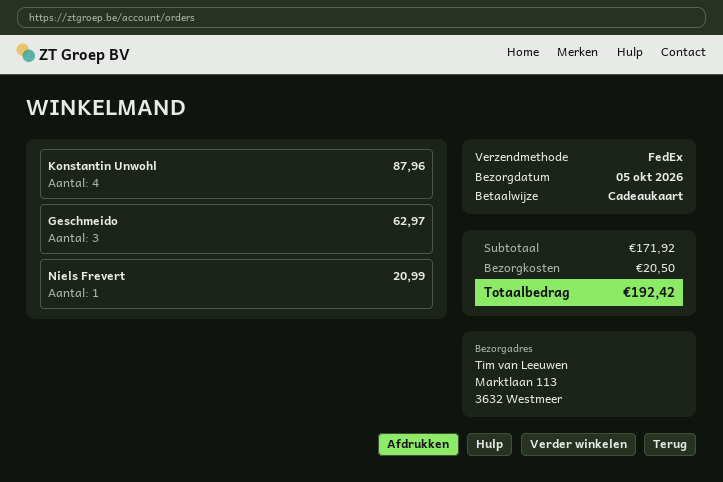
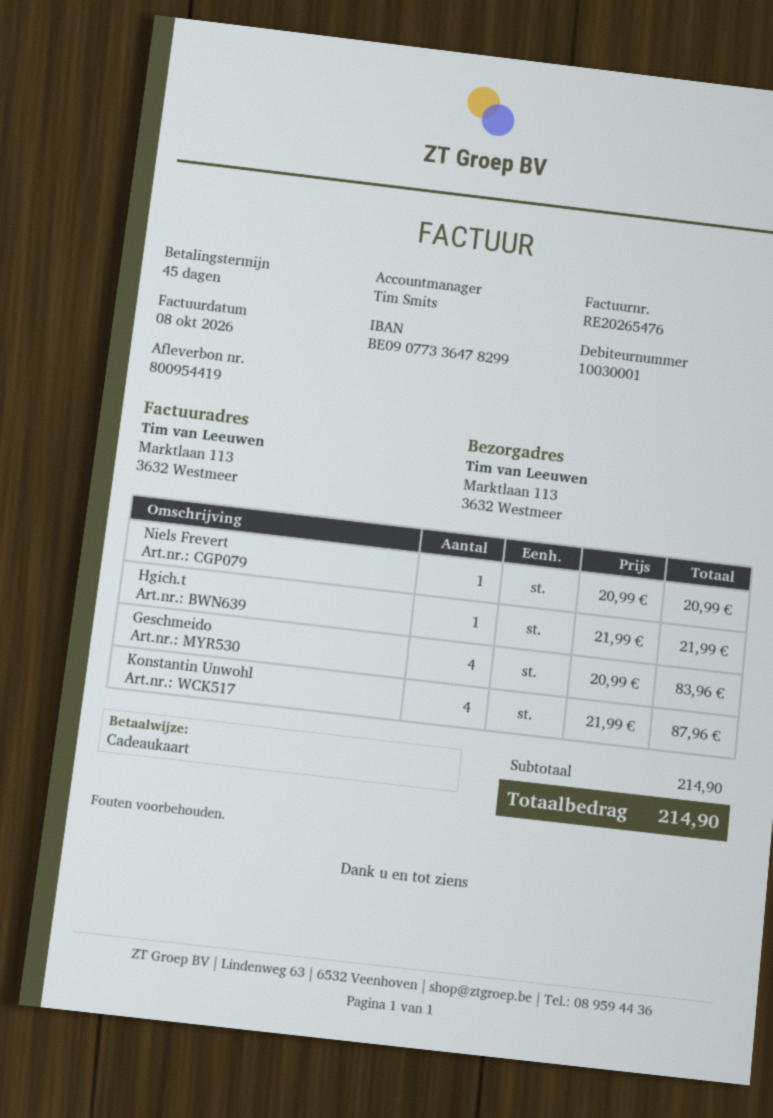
Geschmeido: 3 for 62.97 -> 4 for 83.96
Hgich.t: none -> 1 for 21.99
subtotal: 171.92 -> 214.90
shipping: 20.50 -> none
total: 192.42 -> 214.90

